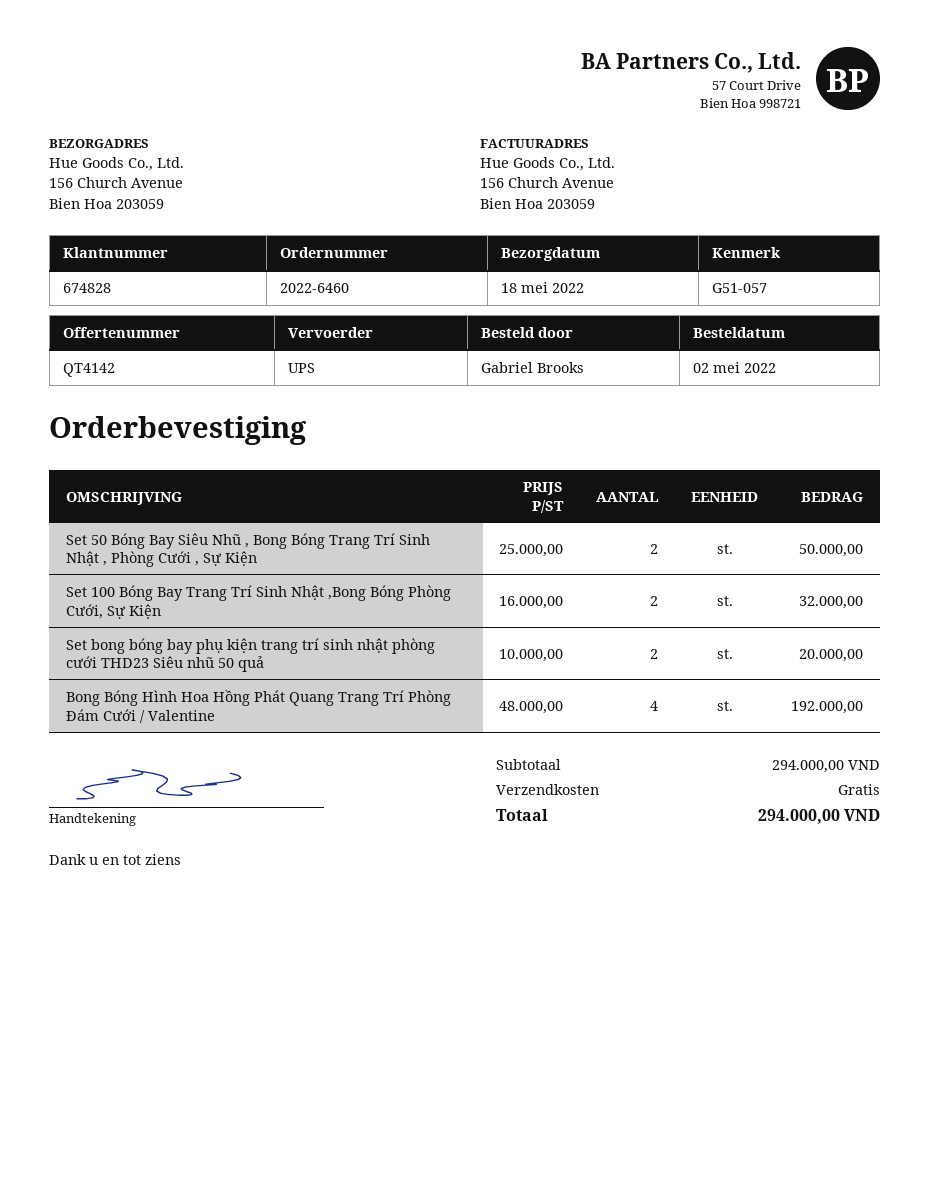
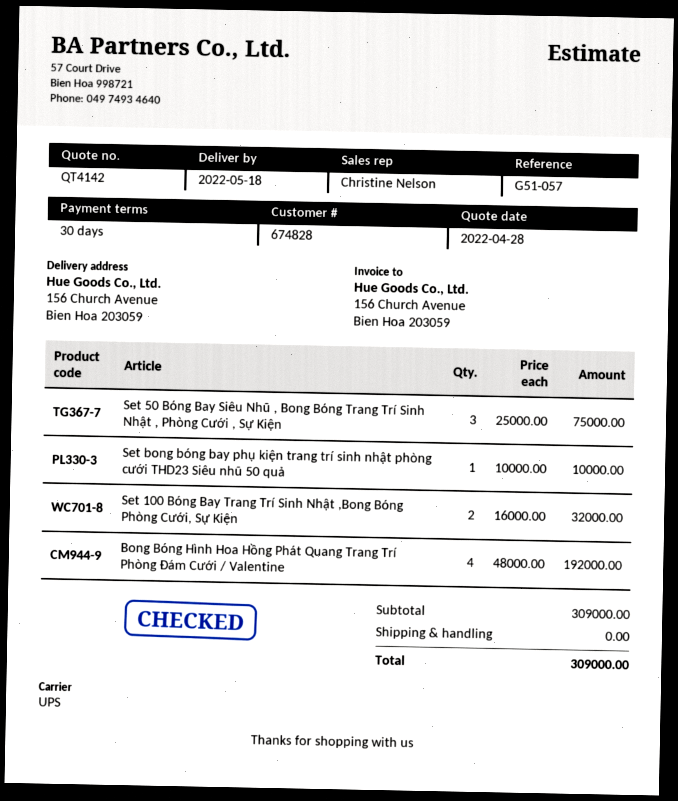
Set 50 Bóng Bay Siêu Nhũ , Bong Bóng Trang Trí Sinh Nhật , Phòng Cưới , Sự Kiện: 2 x 25000.00 = 50000.00 -> 3 x 25000.00 = 75000.00
Set bong bóng bay phụ kiện trang trí sinh nhật phòng cưới THD23 Siêu nhũ 50 quả: 2 x 10000.00 = 20000.00 -> 1 x 10000.00 = 10000.00
subtotal: 294000.00 -> 309000.00
total: 294000.00 -> 309000.00

